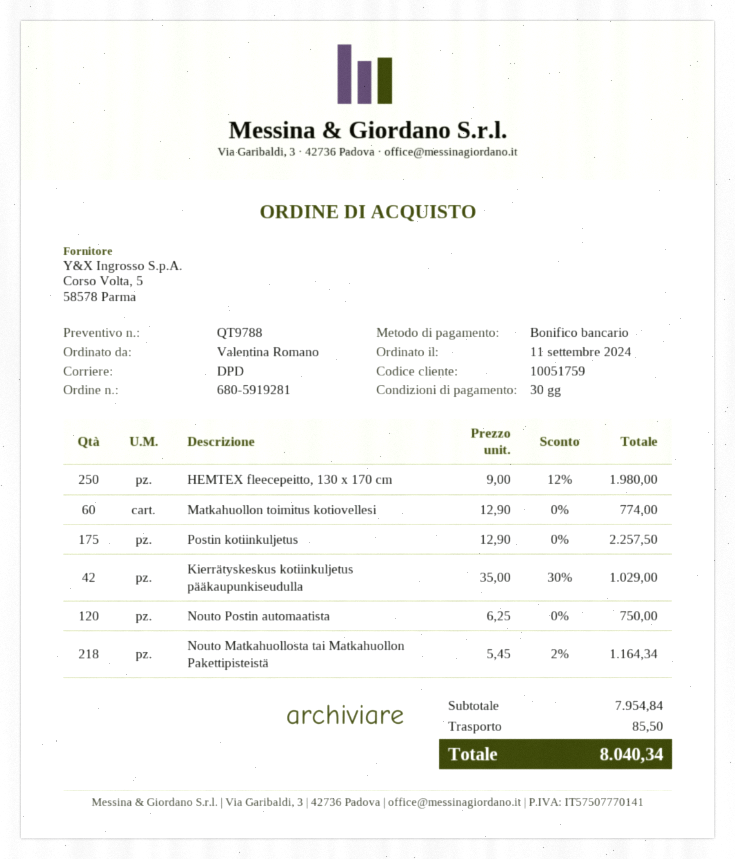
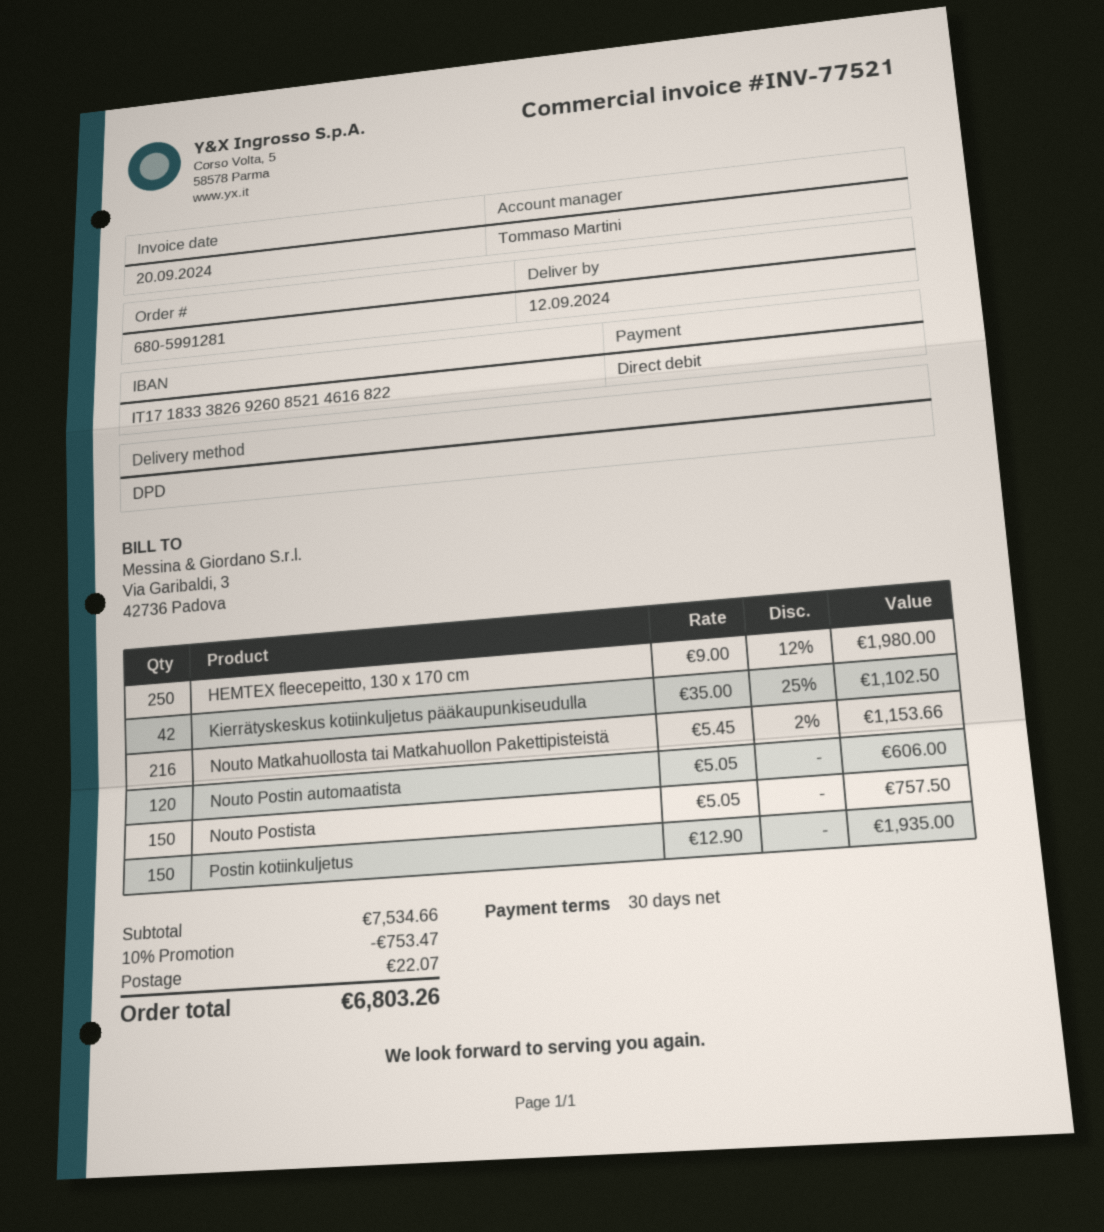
order number: 680-5919281 -> 680-5991281
payment method: bank transfer -> direct debit
Matkahuollon toimitus kotiovellesi: 60 x 12.90 = 774.00 -> none
Postin kotiinkuljetus: 175 x 12.90 = 2257.50 -> 150 x 12.90 = 1935.00
Kierrätyskeskus kotiinkuljetus pääkaupunkiseudulla: 42 x 35.00 - 30% = 1029.00 -> 42 x 35.00 - 25% = 1102.50
Nouto Postin automaatista: 120 x 6.25 = 750.00 -> 120 x 5.05 = 606.00
Nouto Matkahuollosta tai Matkahuollon Pakettipisteistä: 218 x 5.45 - 2% = 1164.34 -> 216 x 5.45 - 2% = 1153.66
Nouto Postista: none -> 150 x 5.05 = 757.50
subtotal: 7954.84 -> 7534.66
discount: none -> 10% = 753.47
shipping: 85.50 -> 22.07
total: 8040.34 -> 6803.26

